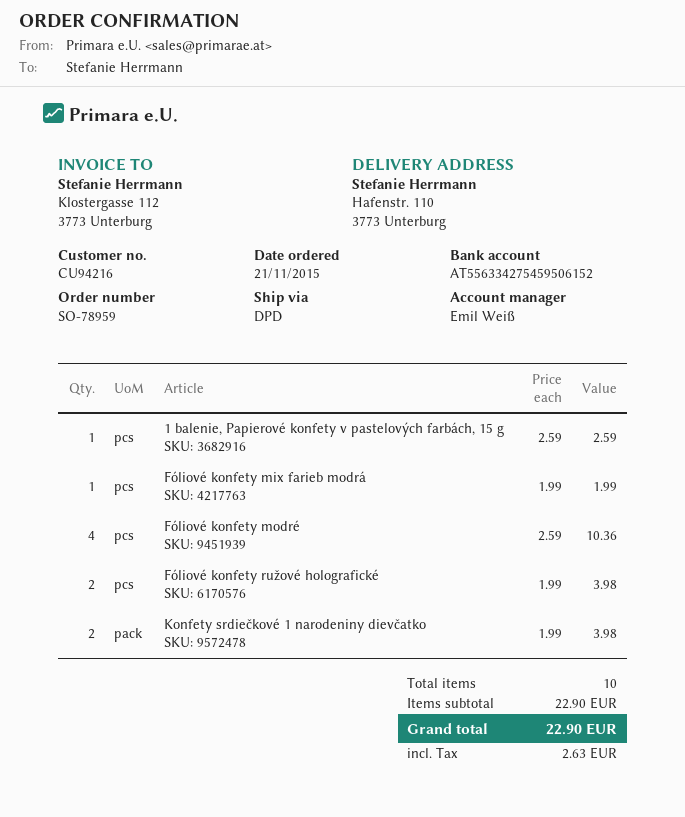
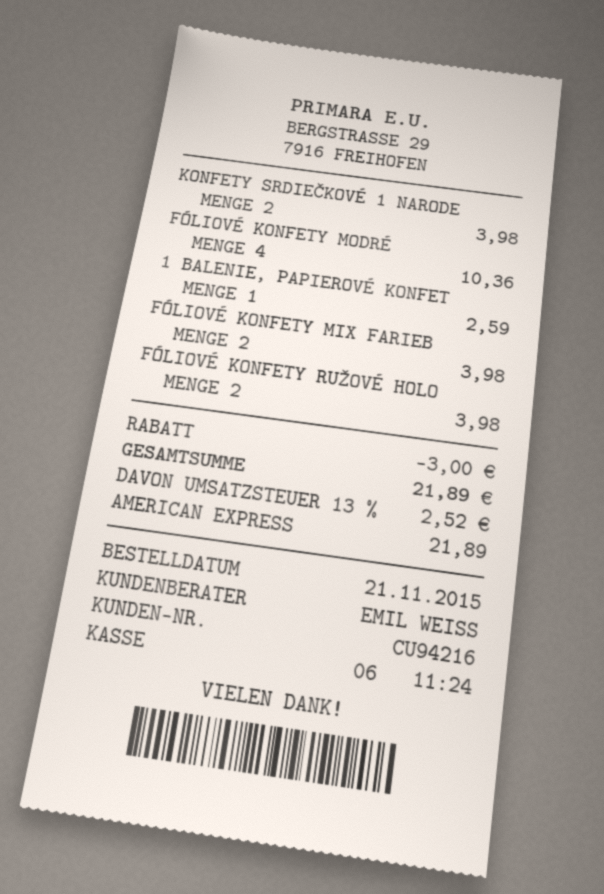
Fóliové konfety mix farieb modrá: 1 for 1.99 -> 2 for 3.98
discount: none -> 3.00
tax: 2.63 -> 2.52
total: 22.90 -> 21.89

